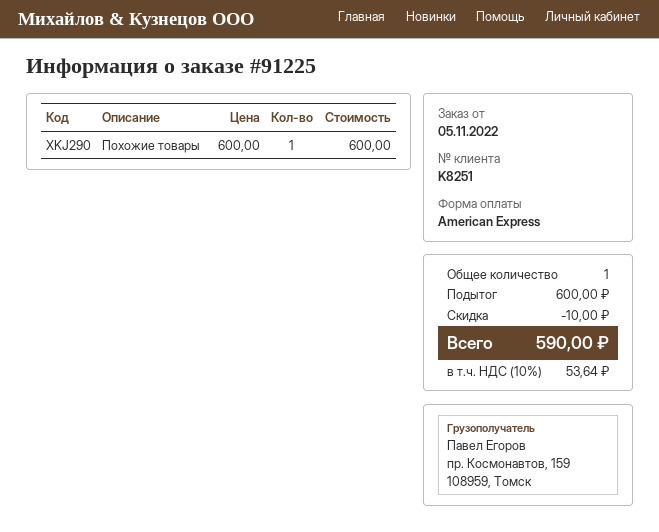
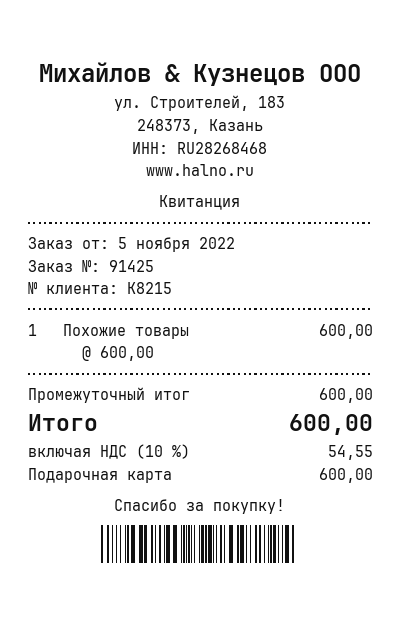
order number: 91225 -> 91425
customer number: K8251 -> K8215
payment method: American Express -> gift card
discount: 10.00 -> none
tax: 10% = 53.64 -> 10% = 54.55
total: 590.00 -> 600.00

